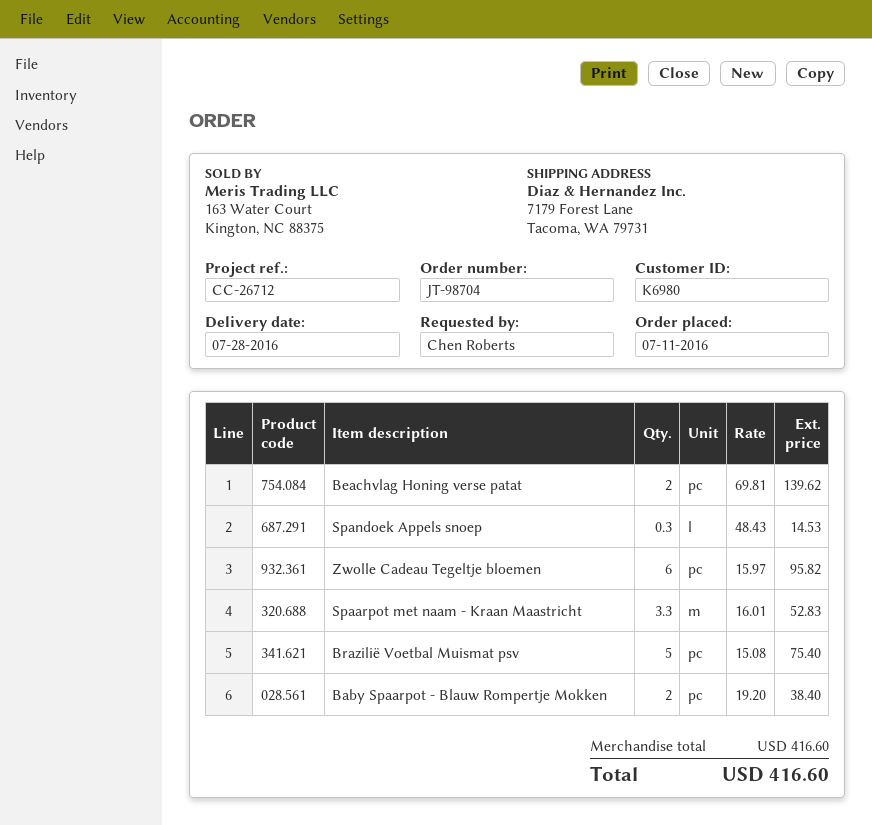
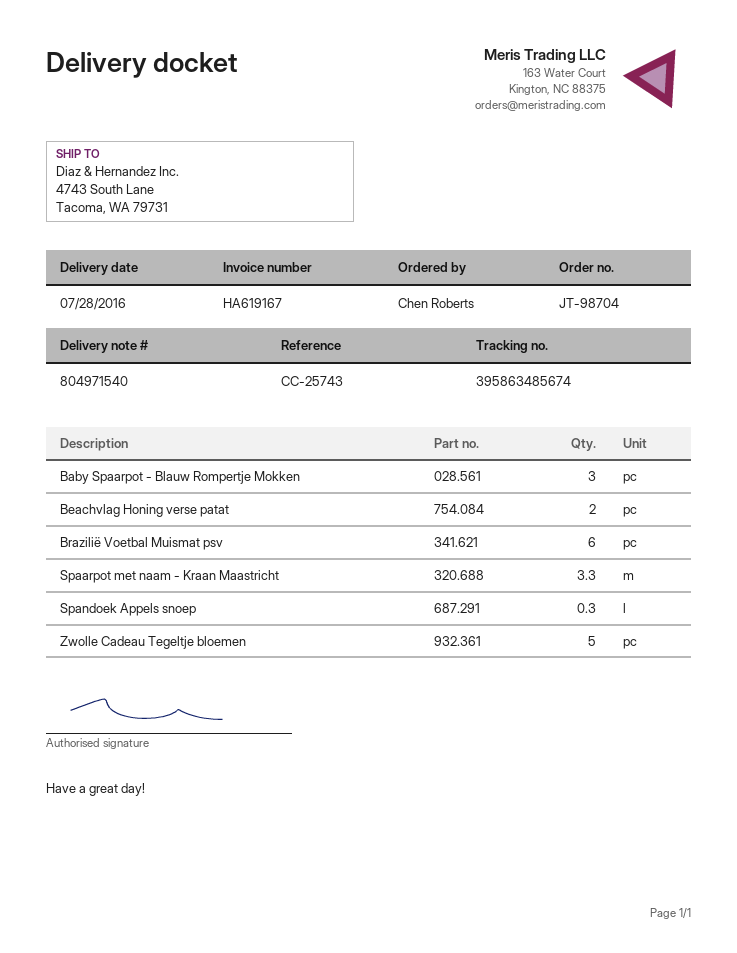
reference: CC-26712 -> CC-25743
ship to: 7179 Forest Lane, Tacoma, WA 79731 -> 4743 South Lane, Tacoma, WA 79731
Zwolle Cadeau Tegeltje bloemen: 6 -> 5
Brazilië Voetbal Muismat psv: 5 -> 6
Baby Spaarpot - Blauw Rompertje Mokken: 2 -> 3

